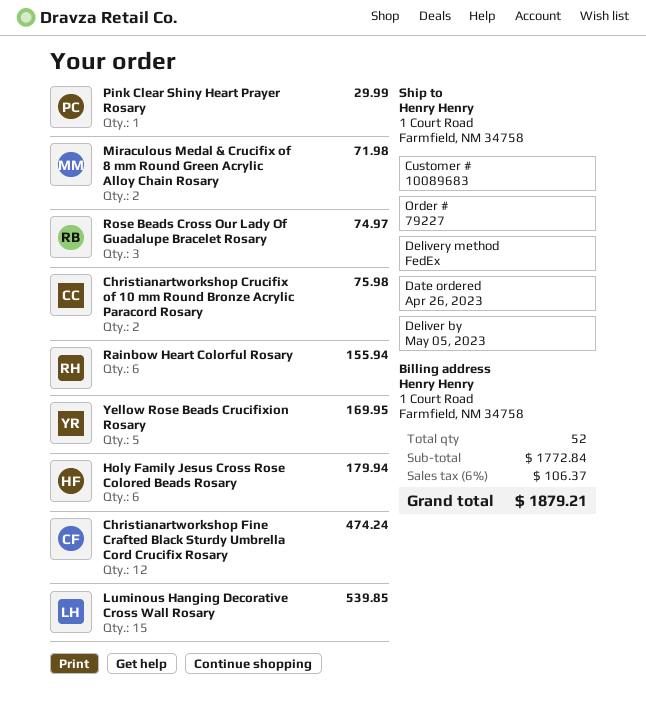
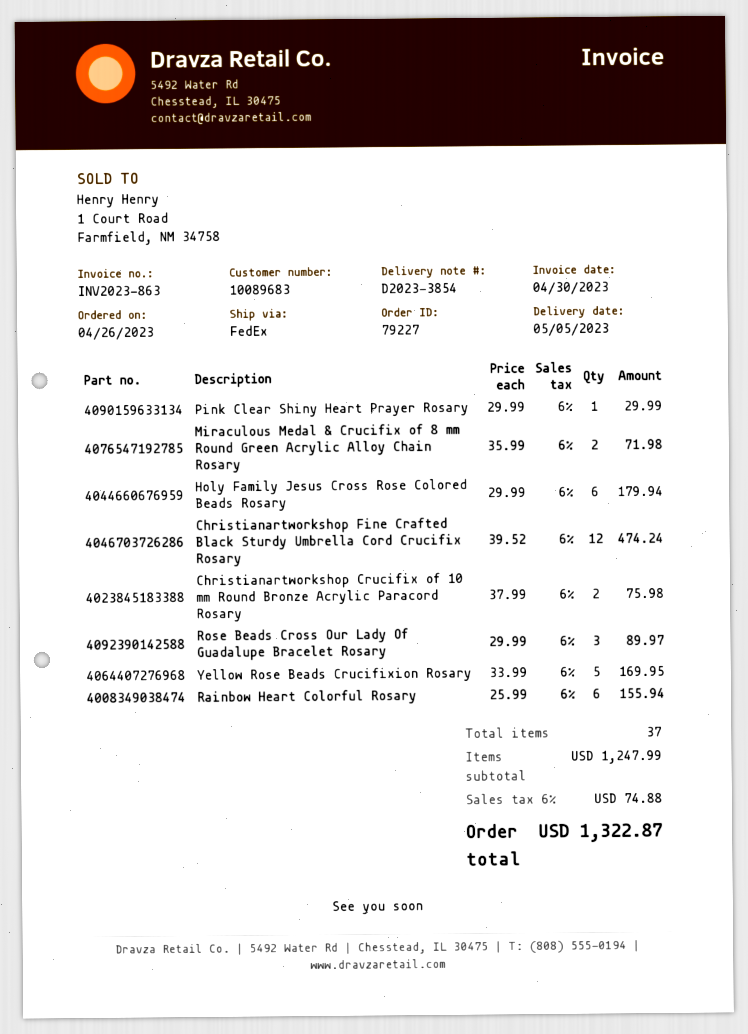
Rose Beads Cross Our Lady Of Guadalupe Bracelet Rosary: 3 for 74.97 -> 3 for 89.97
Luminous Hanging Decorative Cross Wall Rosary: 15 for 539.85 -> none
total quantity: 52 -> 37
subtotal: 1772.84 -> 1247.99
tax: 6% = 106.37 -> 6% = 74.88
total: 1879.21 -> 1322.87

